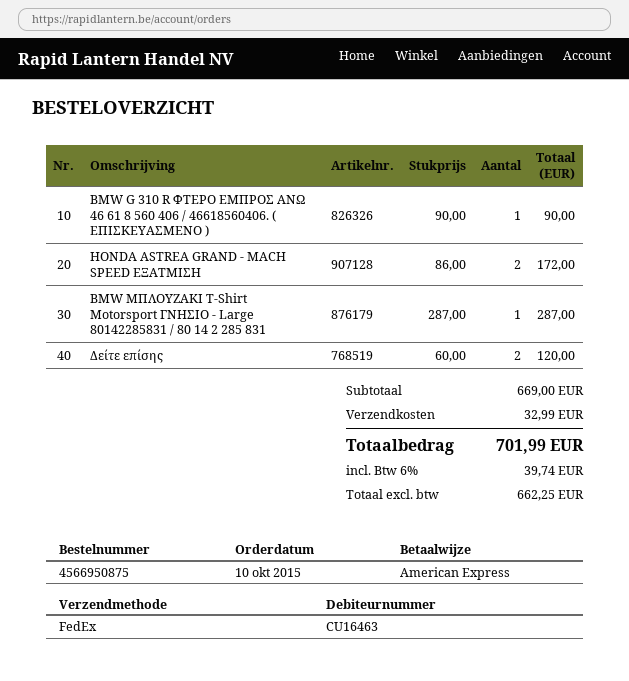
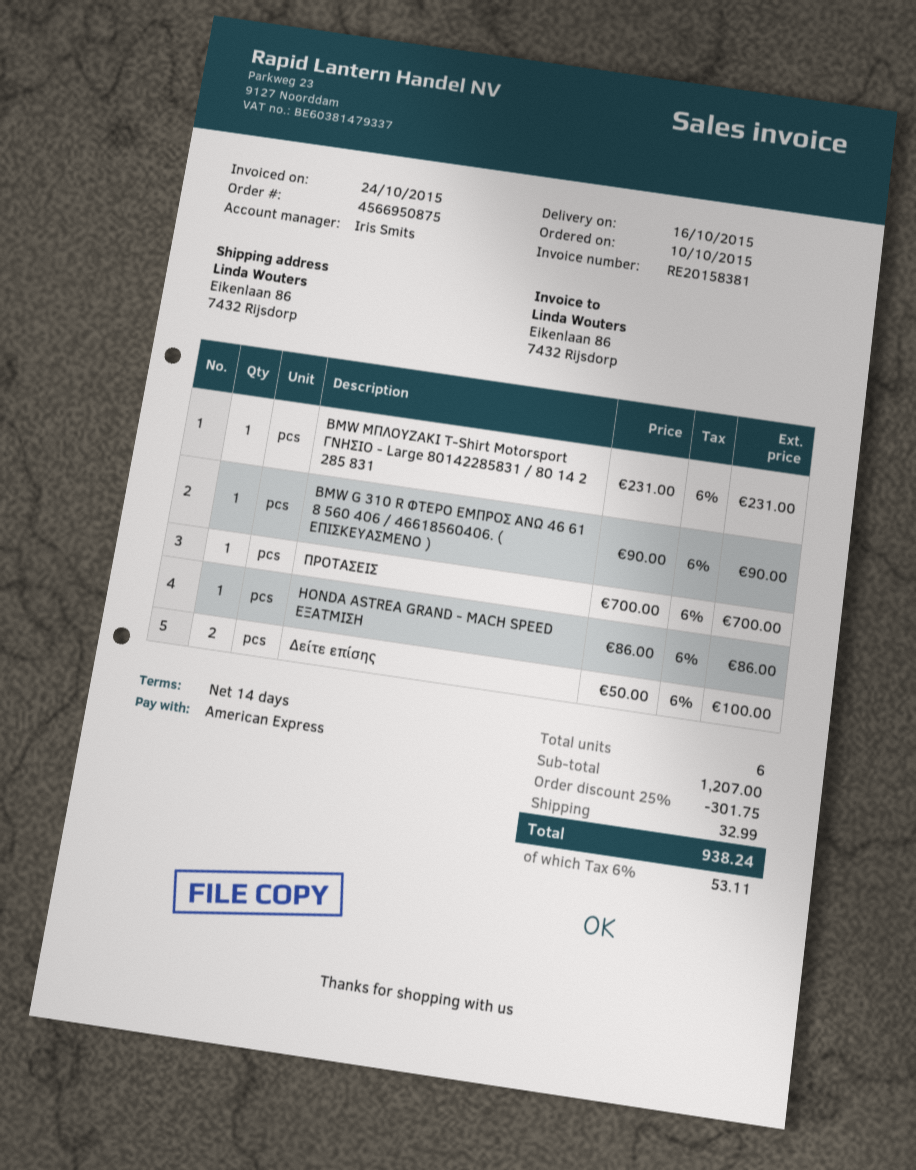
HONDA ASTREA GRAND - MACH SPEED ΕΞΑΤΜΙΣΗ: 2 x 86.00 = 172.00 -> 1 x 86.00 = 86.00
BMW ΜΠΛΟΥΖΑΚΙ T-Shirt Motorsport ΓΝΗΣΙΟ - Large 80142285831 / 80 14 2 285 831: 1 x 287.00 = 287.00 -> 1 x 231.00 = 231.00
Δείτε επίσης: 2 x 60.00 = 120.00 -> 2 x 50.00 = 100.00
ΠΡΟΤΑΣΕΙΣ: none -> 1 x 700.00 = 700.00
subtotal: 669.00 -> 1207.00
discount: none -> 25% = 301.75
tax: 6% = 39.74 -> 6% = 53.11
total: 701.99 -> 938.24

